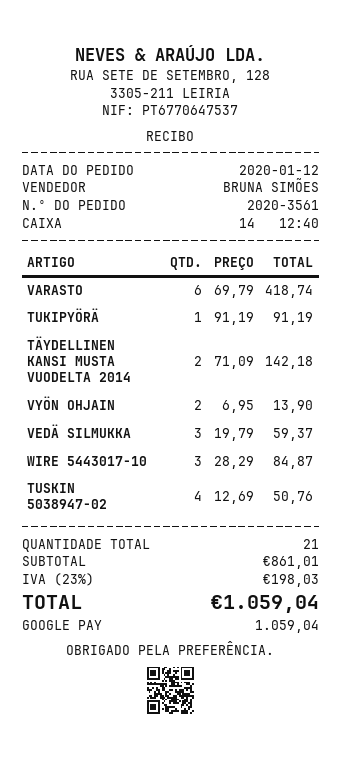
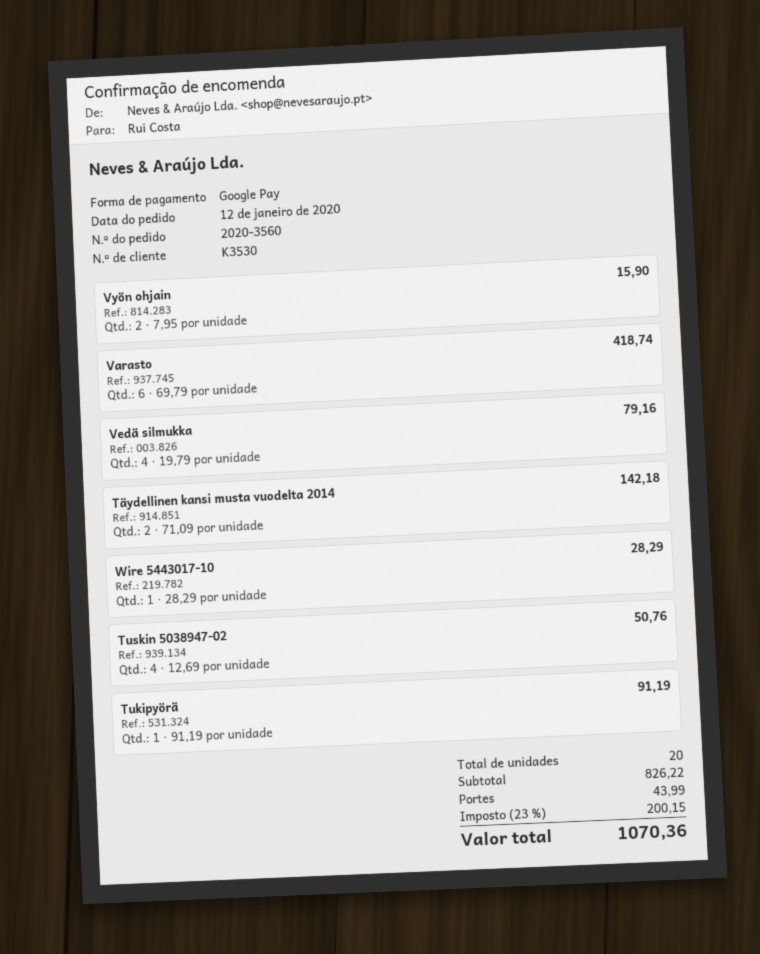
order number: 2020-3561 -> 2020-3560
VYÖN OHJAIN: 2 x 6.95 = 13.90 -> 2 x 7.95 = 15.90
VEDÄ SILMUKKA: 3 x 19.79 = 59.37 -> 4 x 19.79 = 79.16
WIRE 5443017-10: 3 x 28.29 = 84.87 -> 1 x 28.29 = 28.29
total quantity: 21 -> 20
subtotal: 861.01 -> 826.22
shipping: none -> 43.99
tax: 23% = 198.03 -> 23% = 200.15
total: 1059.04 -> 1070.36

